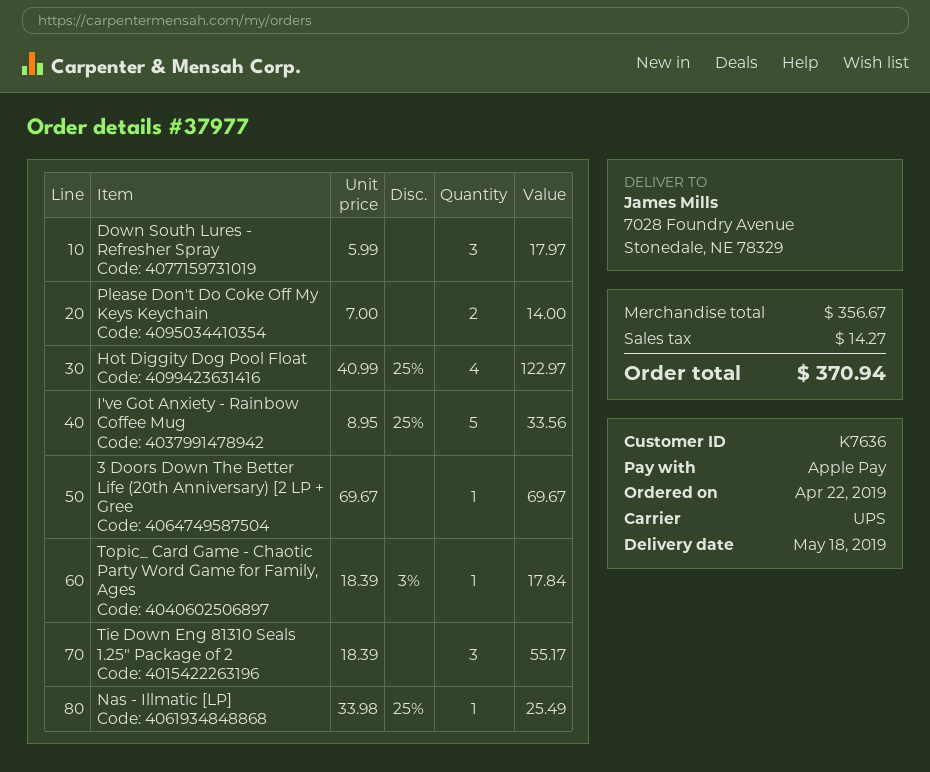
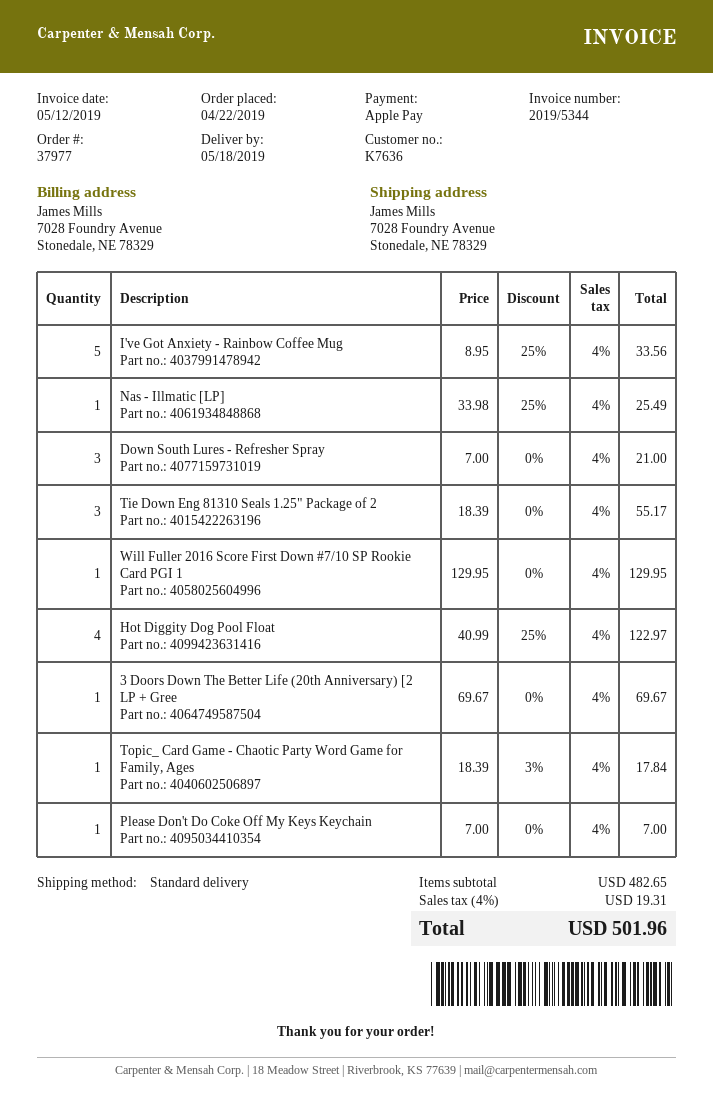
shipping method: UPS -> standard
Down South Lures - Refresher Spray: 3 x 5.99 = 17.97 -> 3 x 7.00 = 21.00
Please Don't Do Coke Off My Keys Keychain: 2 x 7.00 = 14.00 -> 1 x 7.00 = 7.00
Will Fuller 2016 Score First Down #7/10 SP Rookie Card PGI 1: none -> 1 x 129.95 = 129.95
subtotal: 356.67 -> 482.65
tax: 14.27 -> 19.31
total: 370.94 -> 501.96

